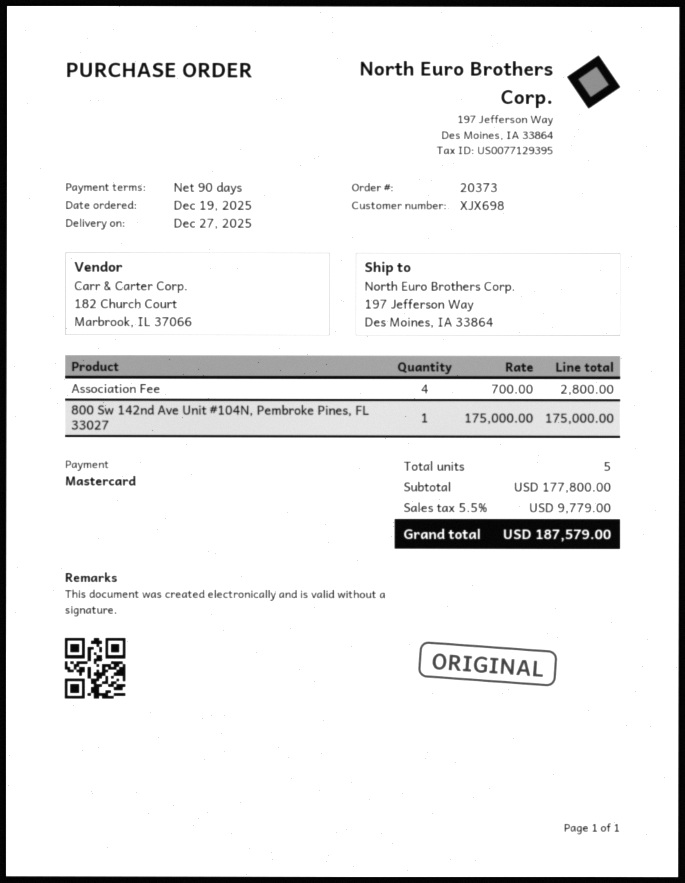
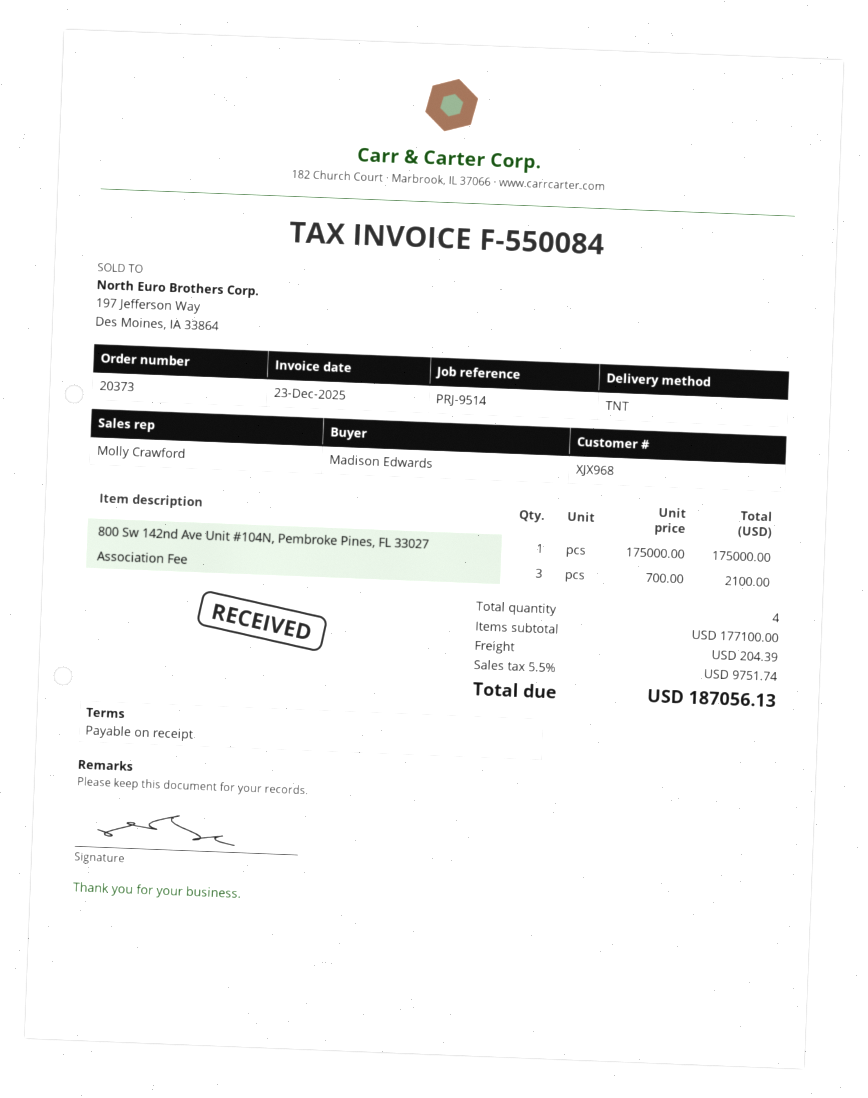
payment terms: 90 days -> on receipt
customer number: XJX698 -> XJX968
Association Fee: 4 x 700.00 = 2800.00 -> 3 x 700.00 = 2100.00
total quantity: 5 -> 4
subtotal: 177800.00 -> 177100.00
shipping: none -> 204.39
tax: 5.5% = 9779.00 -> 5.5% = 9751.74
total: 187579.00 -> 187056.13

